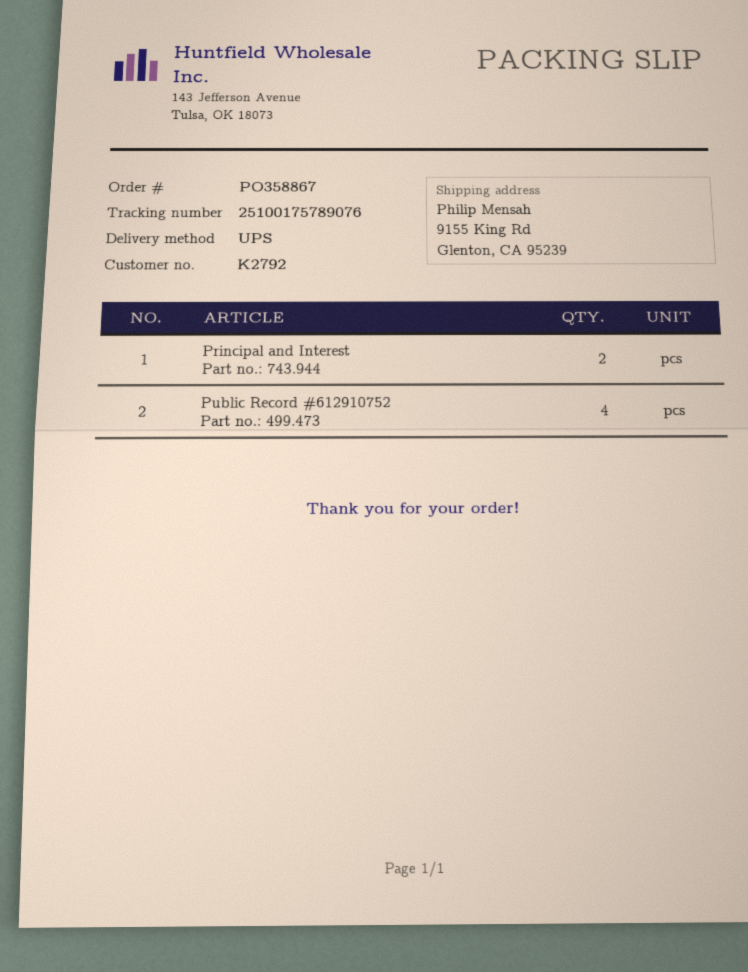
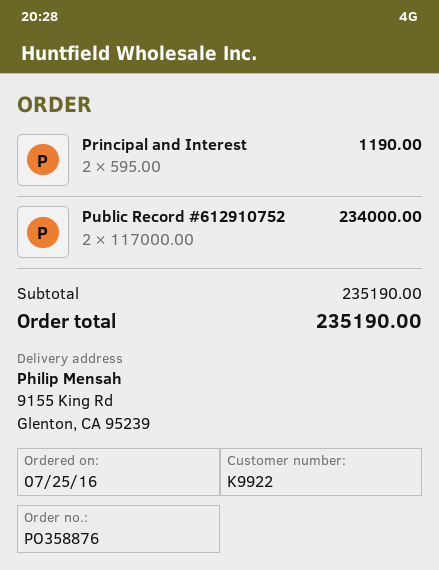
order number: PO358867 -> PO358876
customer number: K2792 -> K9922
Public Record #612910752: 4 -> 2

